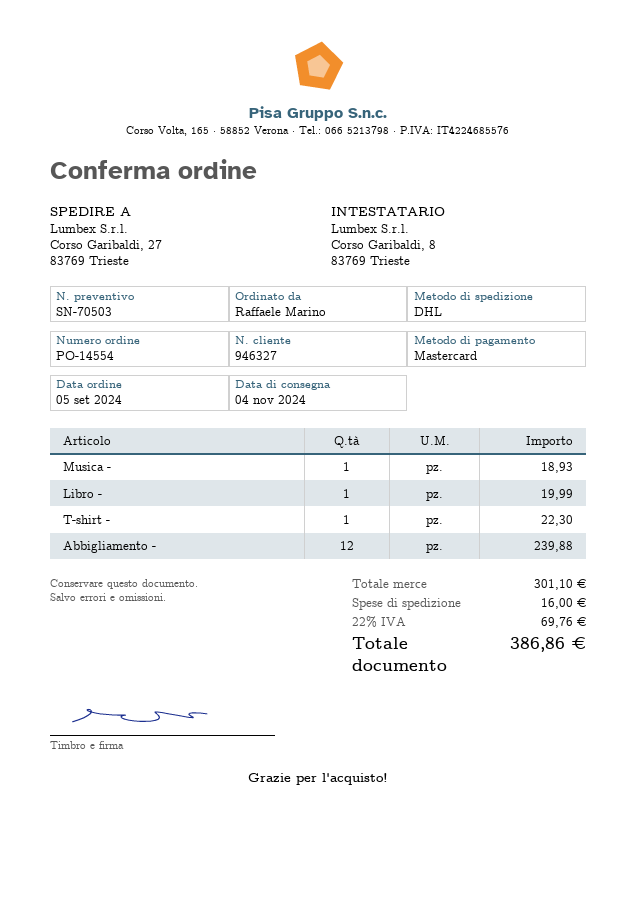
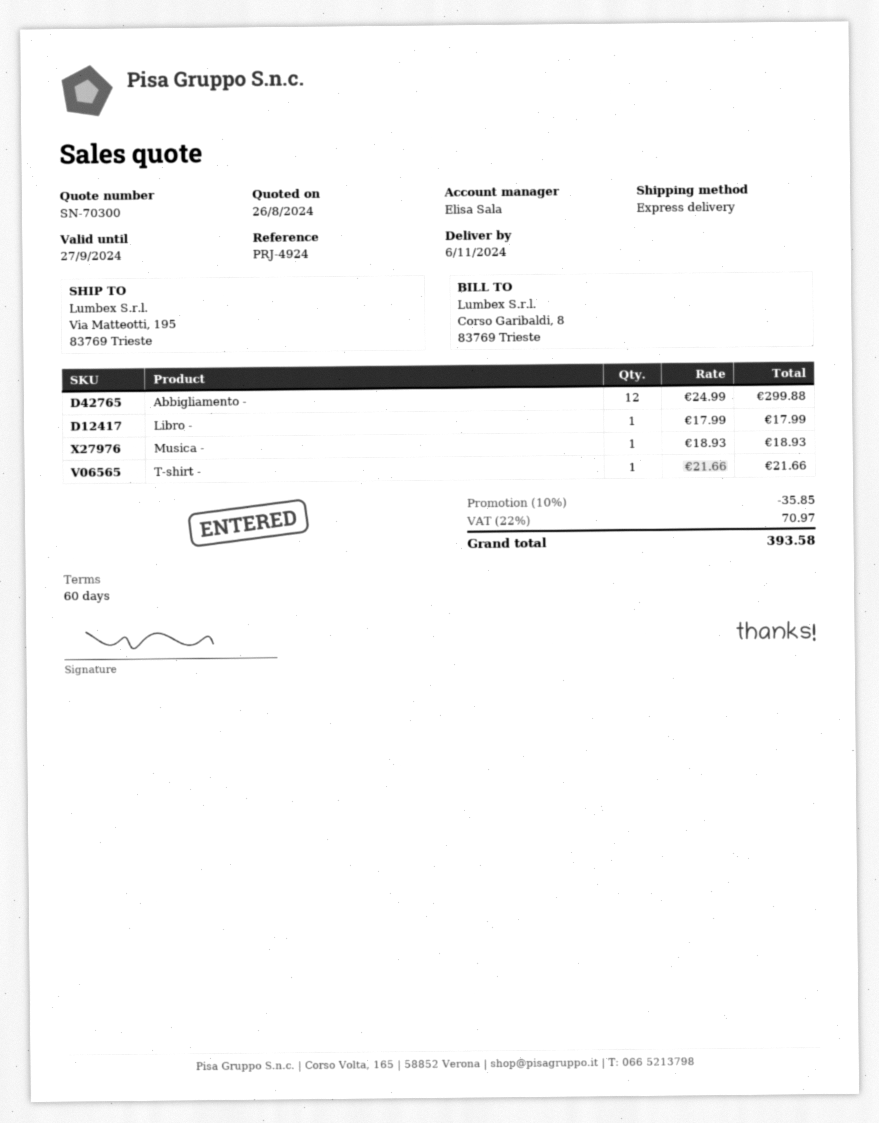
quote number: SN-70503 -> SN-70300
delivery date: 2024-11-04 -> 2024-11-06
shipping method: DHL -> express
ship to: Corso Garibaldi, 27, 83769 Trieste -> Via Matteotti, 195, 83769 Trieste
Libro -: 1 for 19.99 -> 1 for 17.99
T-shirt -: 1 for 22.30 -> 1 for 21.66
Abbigliamento -: 12 for 239.88 -> 12 for 299.88
discount: none -> 10% = 35.85
shipping: 16.00 -> none
tax: 22% = 69.76 -> 22% = 70.97
total: 386.86 -> 393.58

